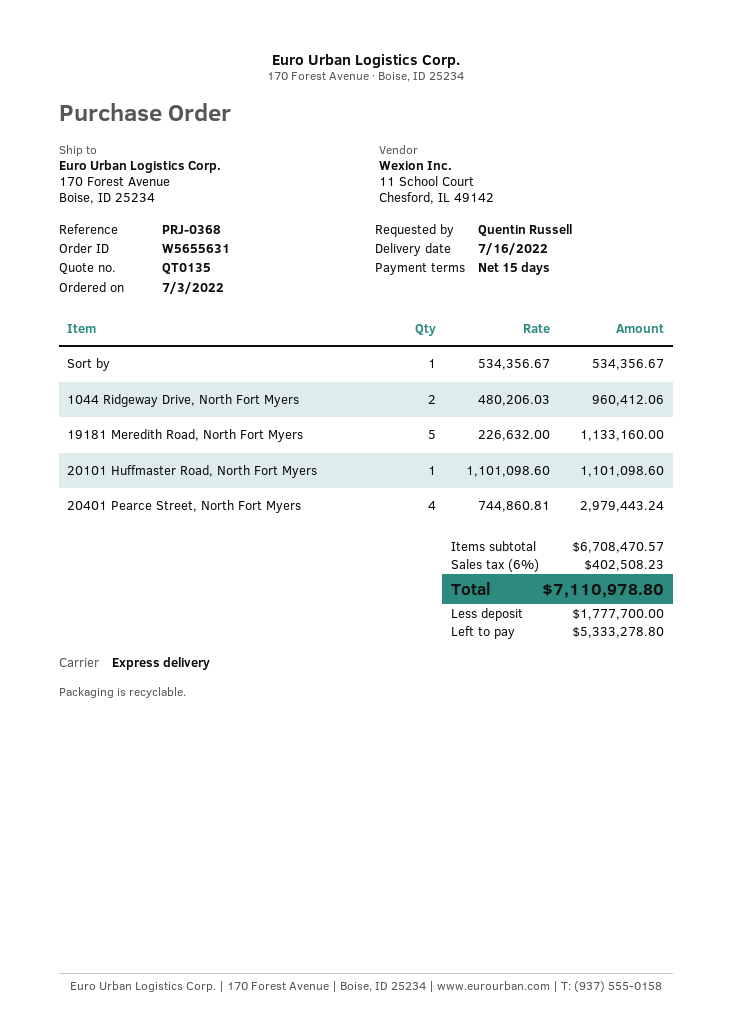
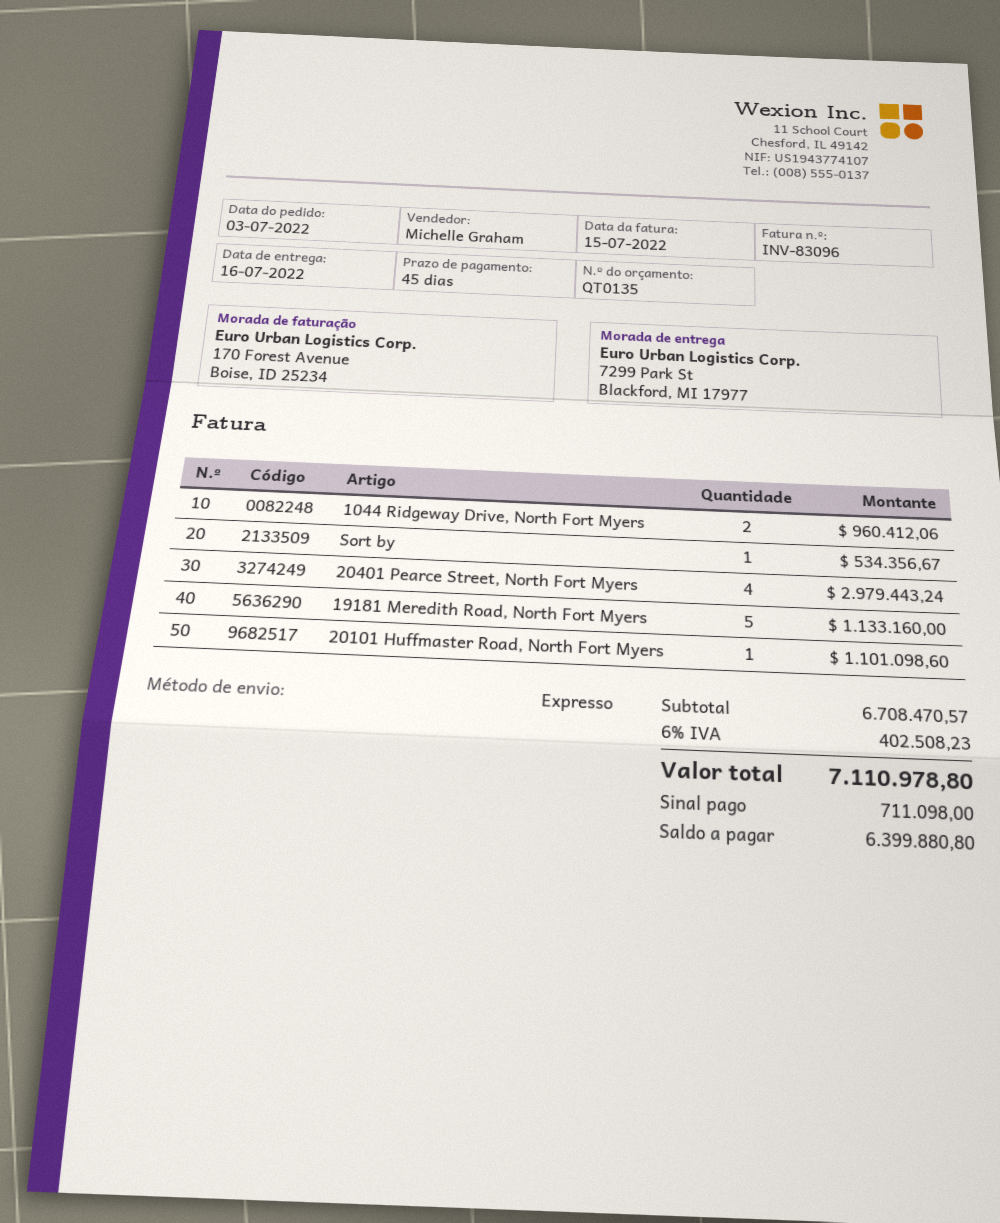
payment terms: 15 days -> 45 days
ship to: 170 Forest Avenue, Boise, ID 25234 -> 7299 Park St, Blackford, MI 17977
deposit: 1777700.00 -> 711098.00
balance: 5333278.80 -> 6399880.80

